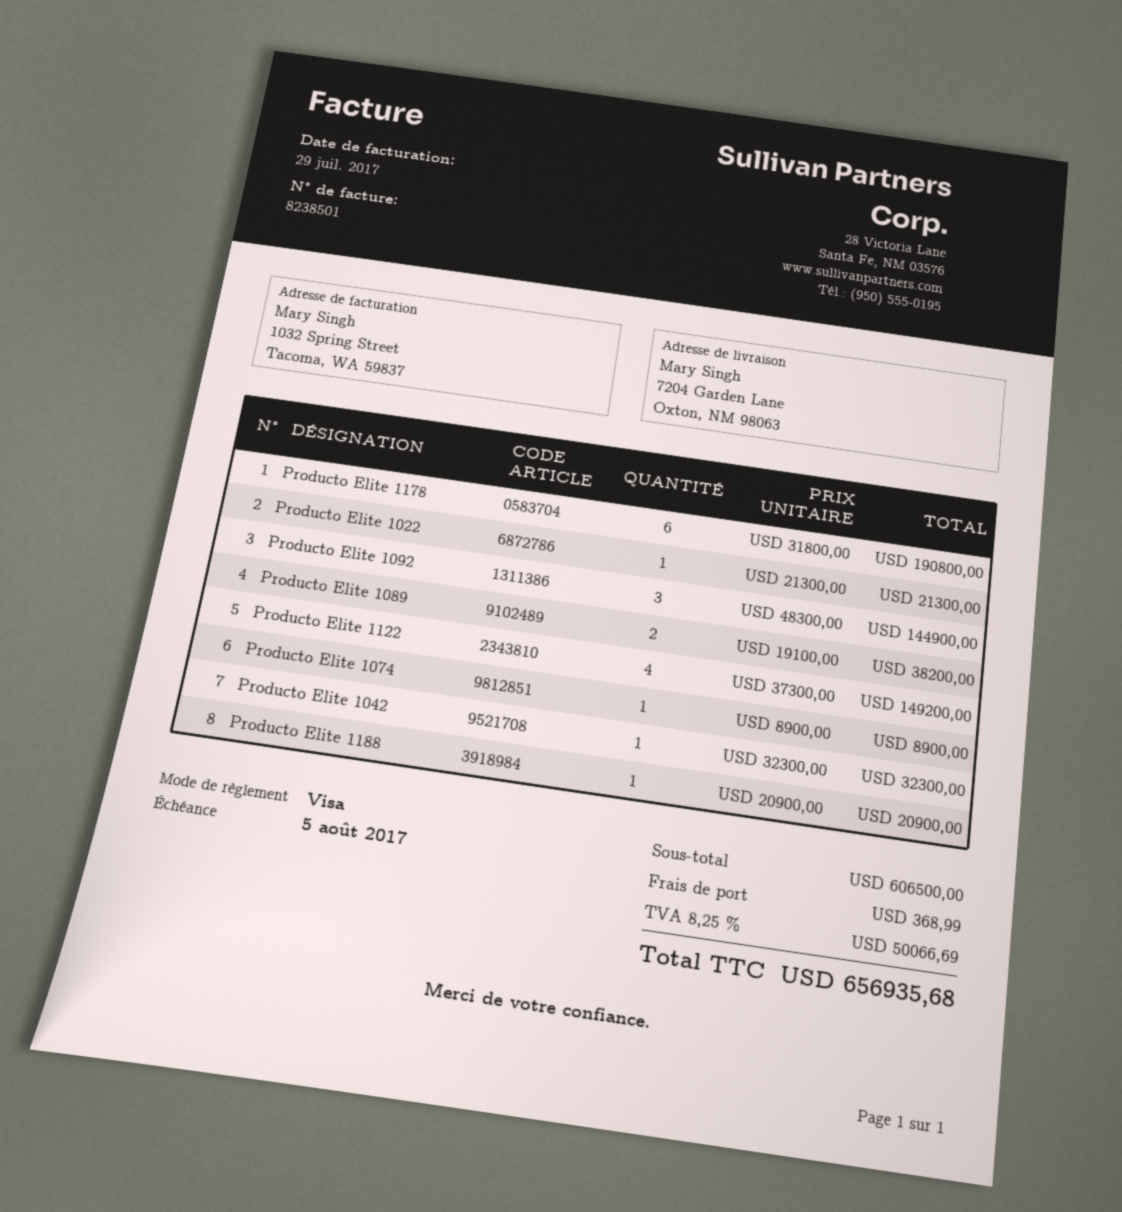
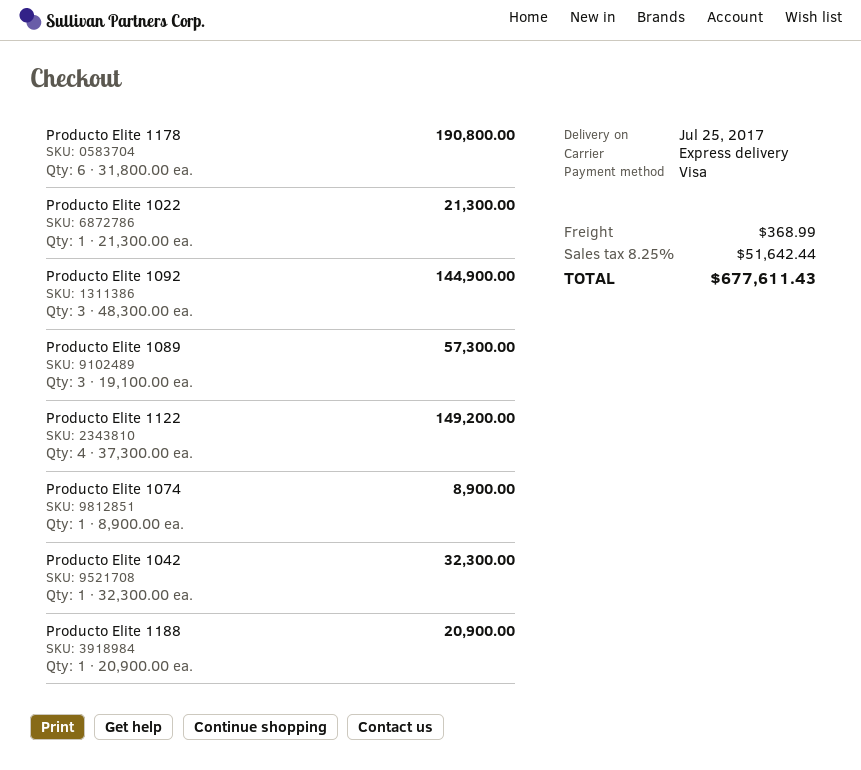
Producto Elite 1089: 2 x 19100.00 = 38200.00 -> 3 x 19100.00 = 57300.00
tax: 8.25% = 50066.69 -> 8.25% = 51642.44
total: 656935.68 -> 677611.43

